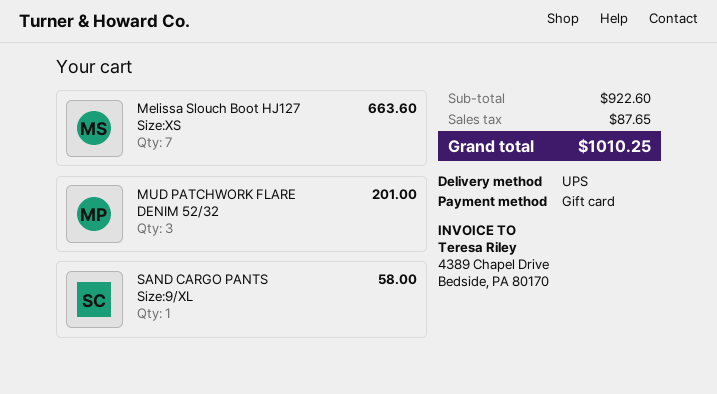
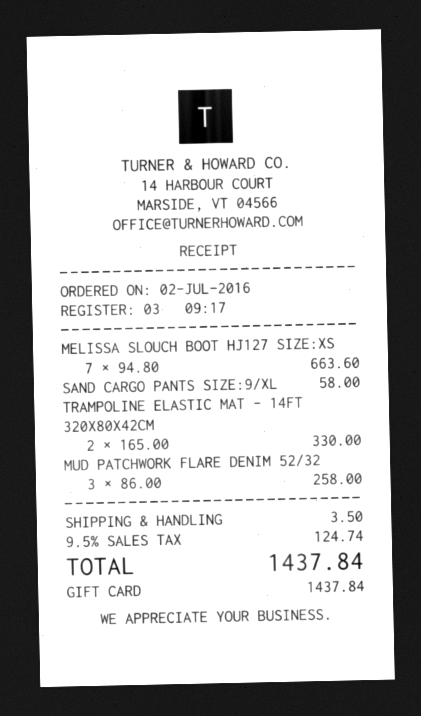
MUD PATCHWORK FLARE DENIM 52/32: 3 for 201.00 -> 3 for 258.00
TRAMPOLINE ELASTIC MAT - 14FT 320X80X42CM: none -> 2 for 330.00
shipping: none -> 3.50
tax: 87.65 -> 124.74
total: 1010.25 -> 1437.84

